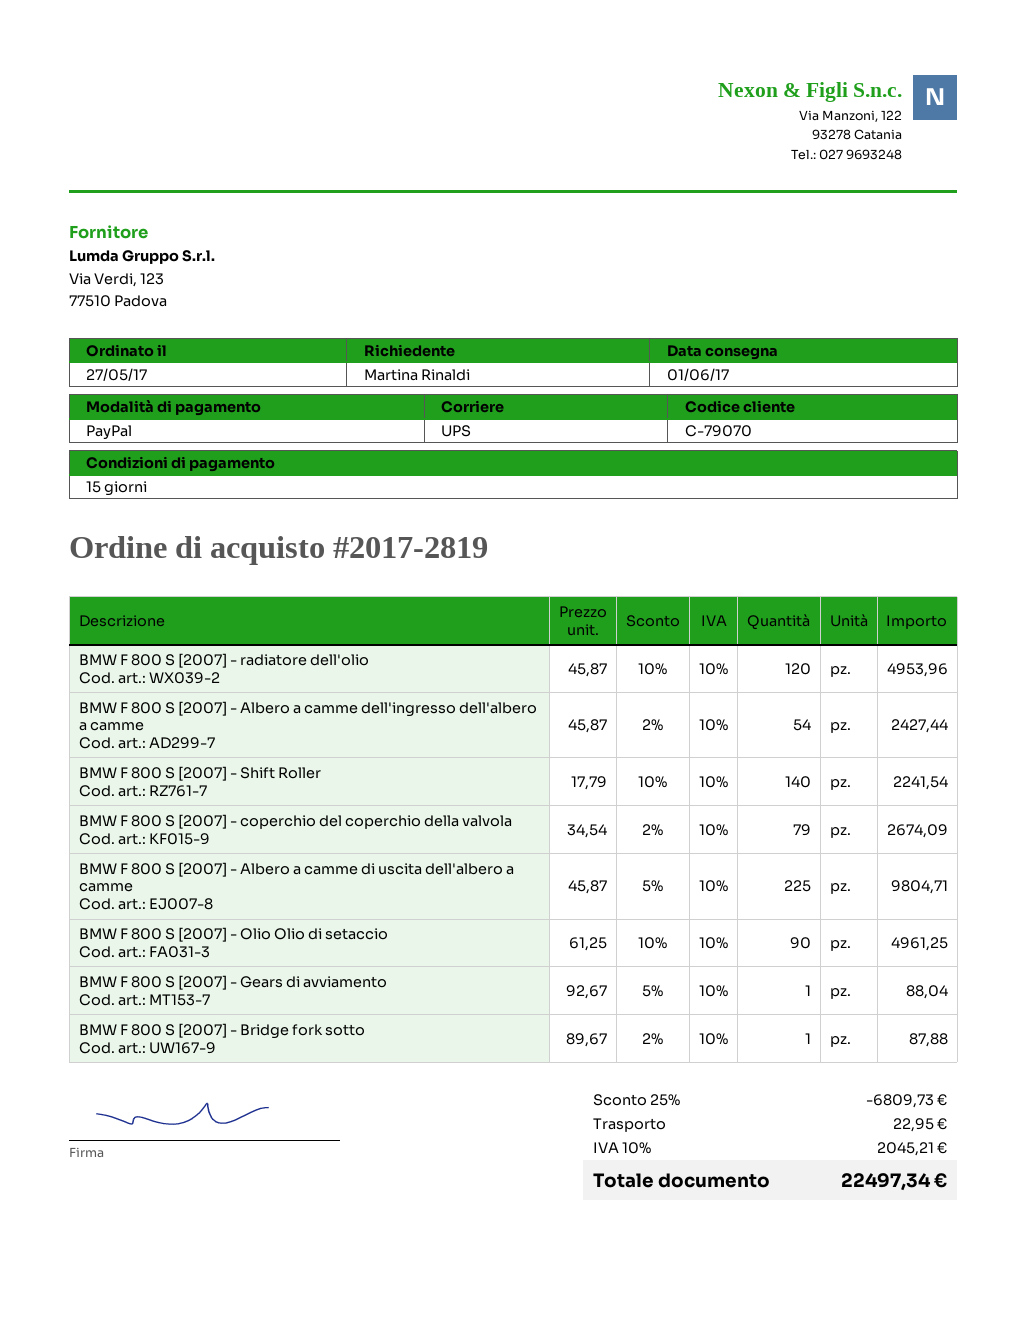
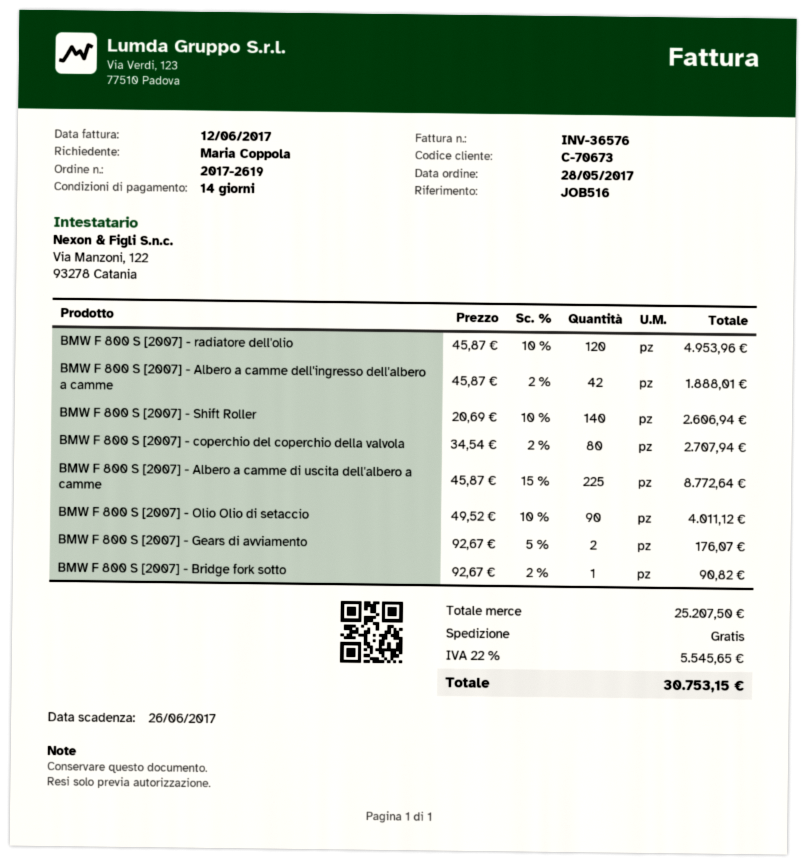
order number: 2017-2819 -> 2017-2619
order date: 2017-05-27 -> 2017-05-28
payment terms: 15 days -> 14 days
customer number: C-79070 -> C-70673
ordered by: Martina Rinaldi -> Maria Coppola
BMW F 800 S [2007] - Albero a camme dell'ingresso dell'albero a camme: 54 x 45.87 - 2% = 2427.44 -> 42 x 45.87 - 2% = 1888.01
BMW F 800 S [2007] - Shift Roller: 140 x 17.79 - 10% = 2241.54 -> 140 x 20.69 - 10% = 2606.94
BMW F 800 S [2007] - coperchio del coperchio della valvola: 79 x 34.54 - 2% = 2674.09 -> 80 x 34.54 - 2% = 2707.94
BMW F 800 S [2007] - Albero a camme di uscita dell'albero a camme: 225 x 45.87 - 5% = 9804.71 -> 225 x 45.87 - 15% = 8772.64
BMW F 800 S [2007] - Olio Olio di setaccio: 90 x 61.25 - 10% = 4961.25 -> 90 x 49.52 - 10% = 4011.12
BMW F 800 S [2007] - Gears di avviamento: 1 x 92.67 - 5% = 88.04 -> 2 x 92.67 - 5% = 176.07
BMW F 800 S [2007] - Bridge fork sotto: 1 x 89.67 - 2% = 87.88 -> 1 x 92.67 - 2% = 90.82
discount: 25% = 6809.73 -> none
shipping: 22.95 -> 0.00
tax: 10% = 2045.21 -> 22% = 5545.65
total: 22497.34 -> 30753.15

